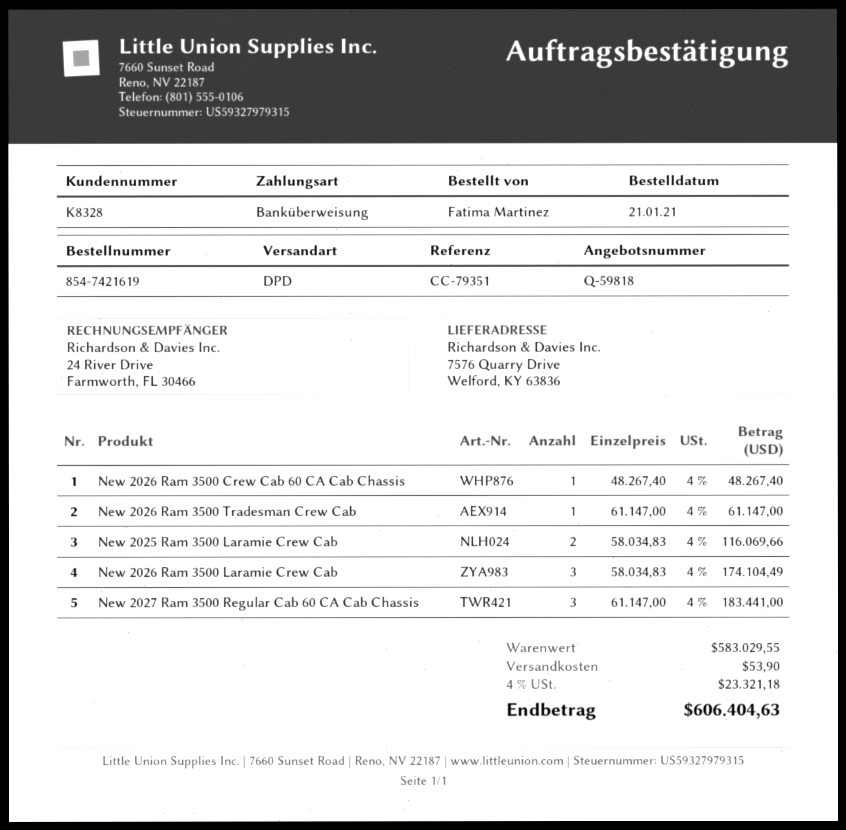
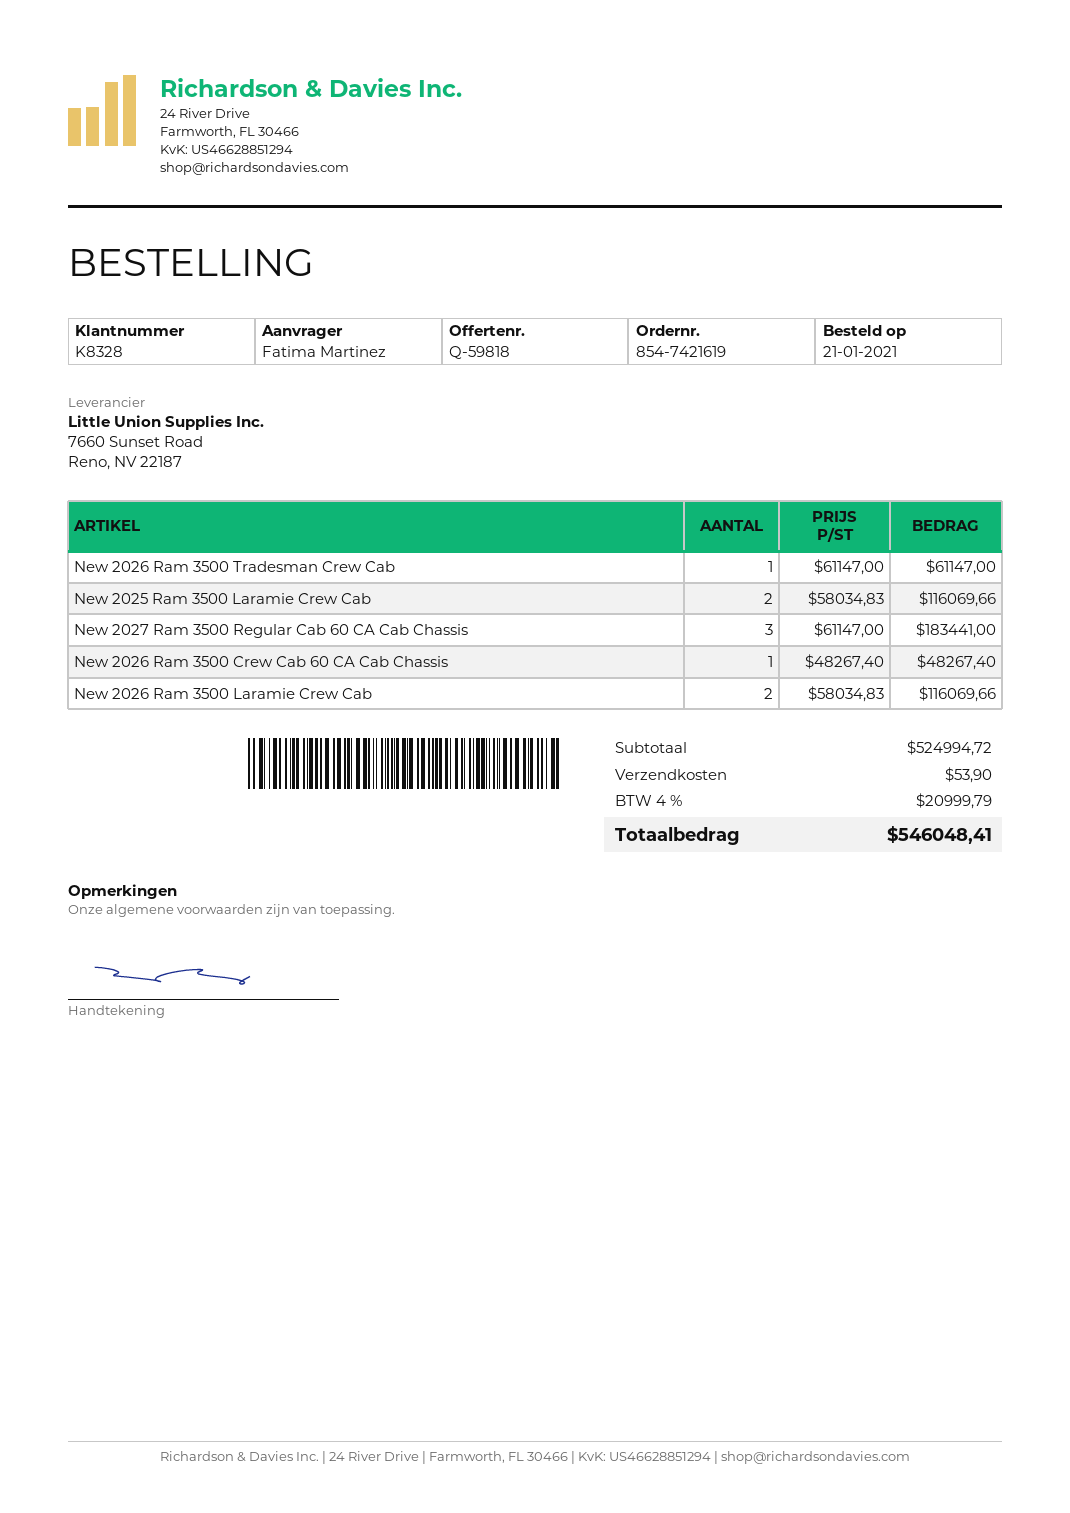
New 2026 Ram 3500 Laramie Crew Cab: 3 x 58034.83 = 174104.49 -> 2 x 58034.83 = 116069.66
subtotal: 583029.55 -> 524994.72
tax: 4% = 23321.18 -> 4% = 20999.79
total: 606404.63 -> 546048.41

